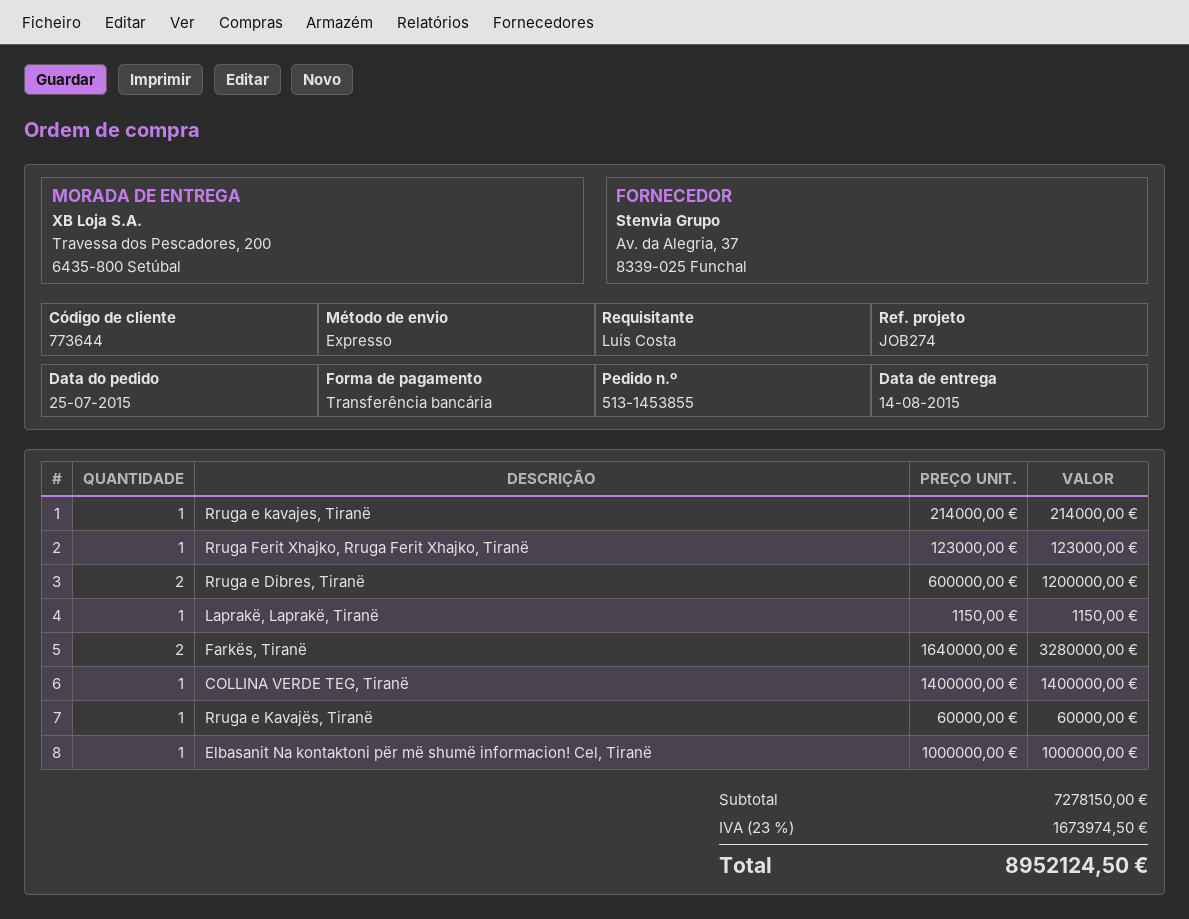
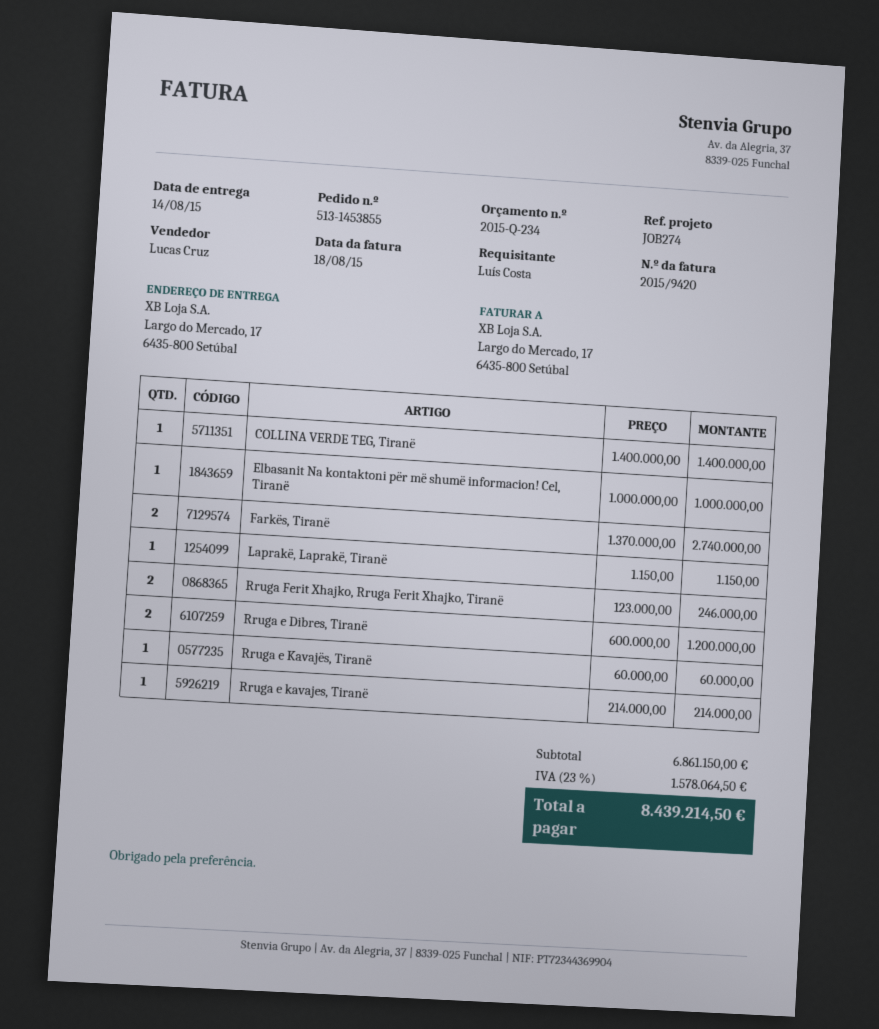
ship to: Travessa dos Pescadores, 200, 6435-800 Setúbal -> Largo do Mercado, 17, 6435-800 Setúbal
Rruga Ferit Xhajko, Rruga Ferit Xhajko, Tiranë: 1 x 123000.00 = 123000.00 -> 2 x 123000.00 = 246000.00
Farkës, Tiranë: 2 x 1640000.00 = 3280000.00 -> 2 x 1370000.00 = 2740000.00
subtotal: 7278150.00 -> 6861150.00
tax: 23% = 1673974.50 -> 23% = 1578064.50
total: 8952124.50 -> 8439214.50

